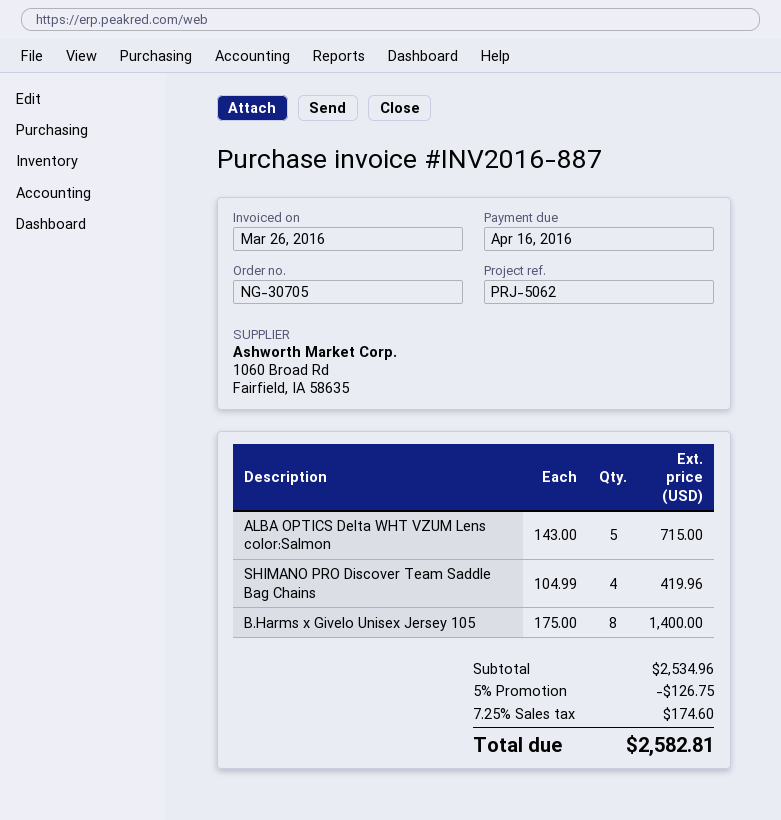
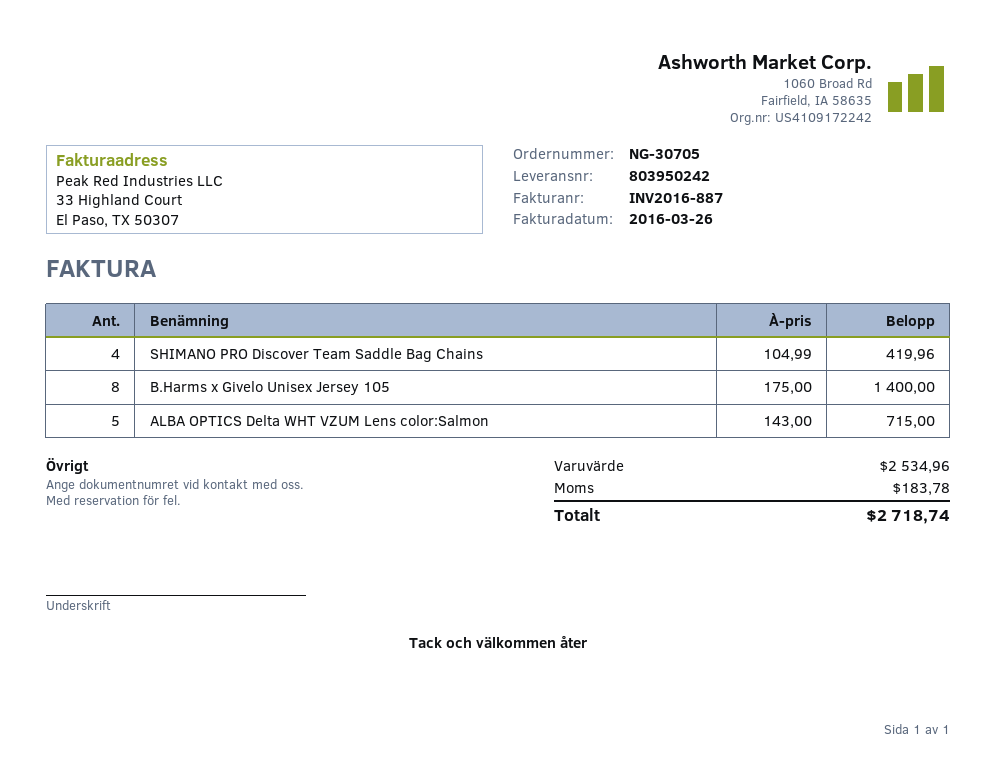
discount: 5% = 126.75 -> none
tax: 174.60 -> 183.78
total: 2582.81 -> 2718.74

